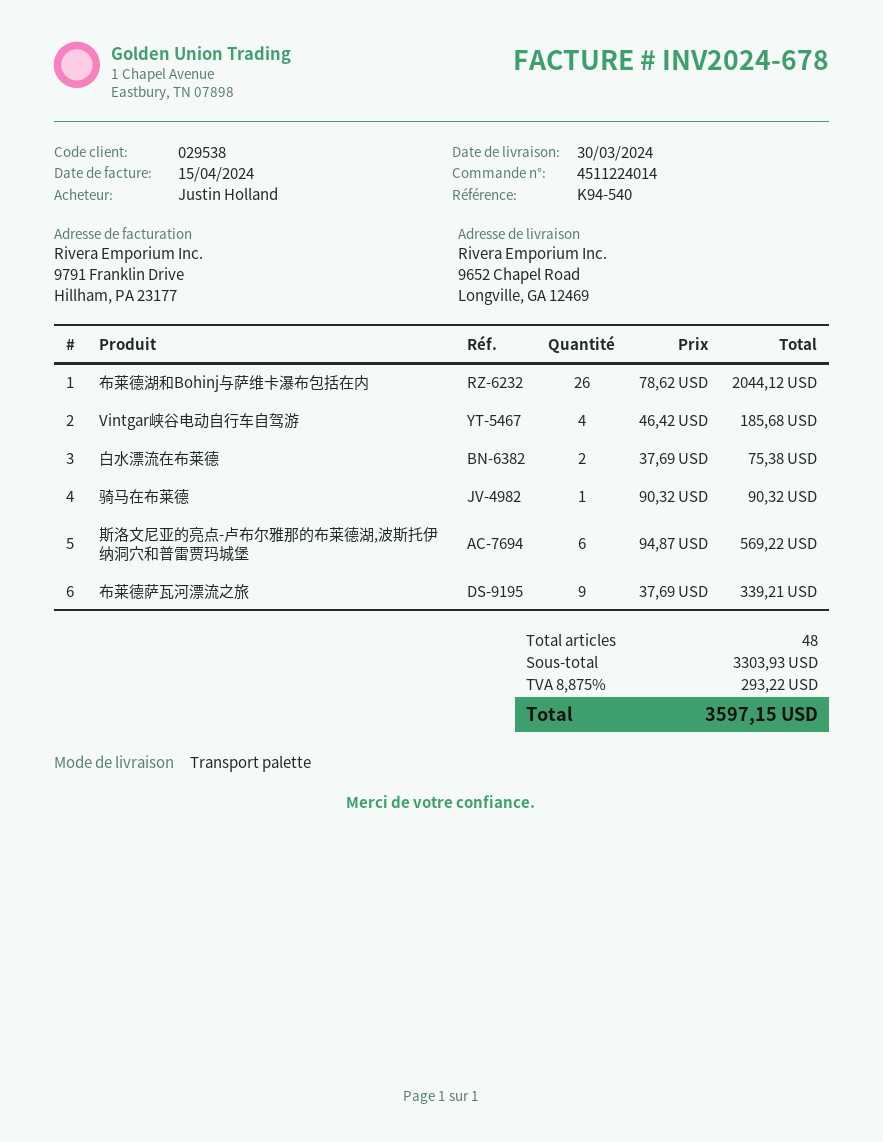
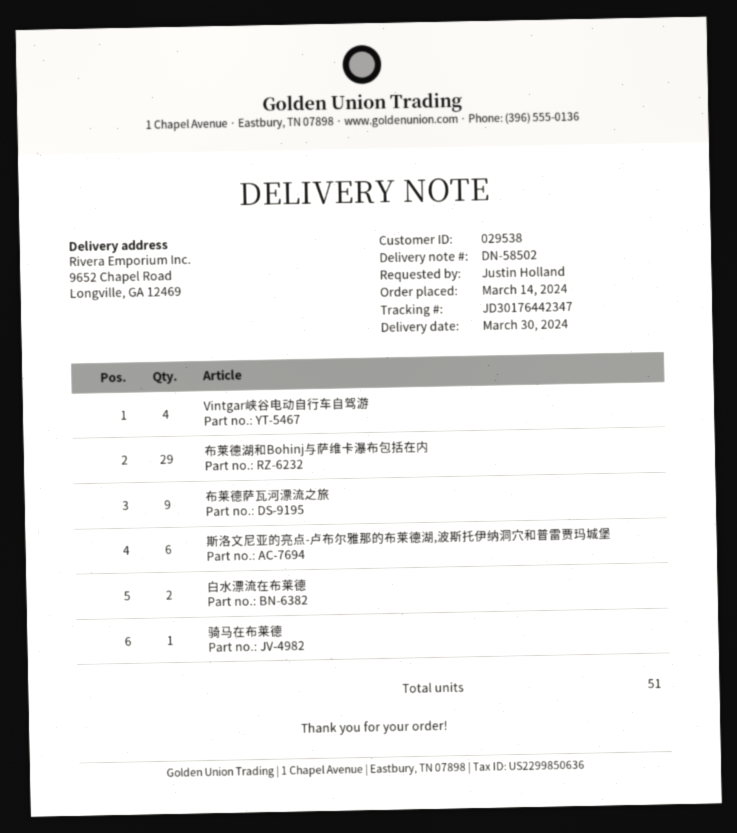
布莱德湖和Bohinj与萨维卡瀑布包括在内: 26 -> 29
total quantity: 48 -> 51

